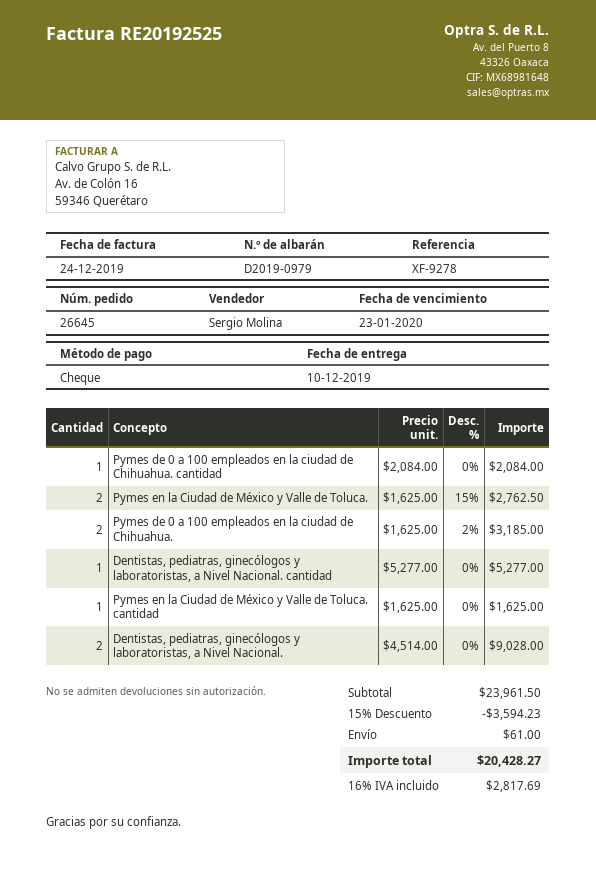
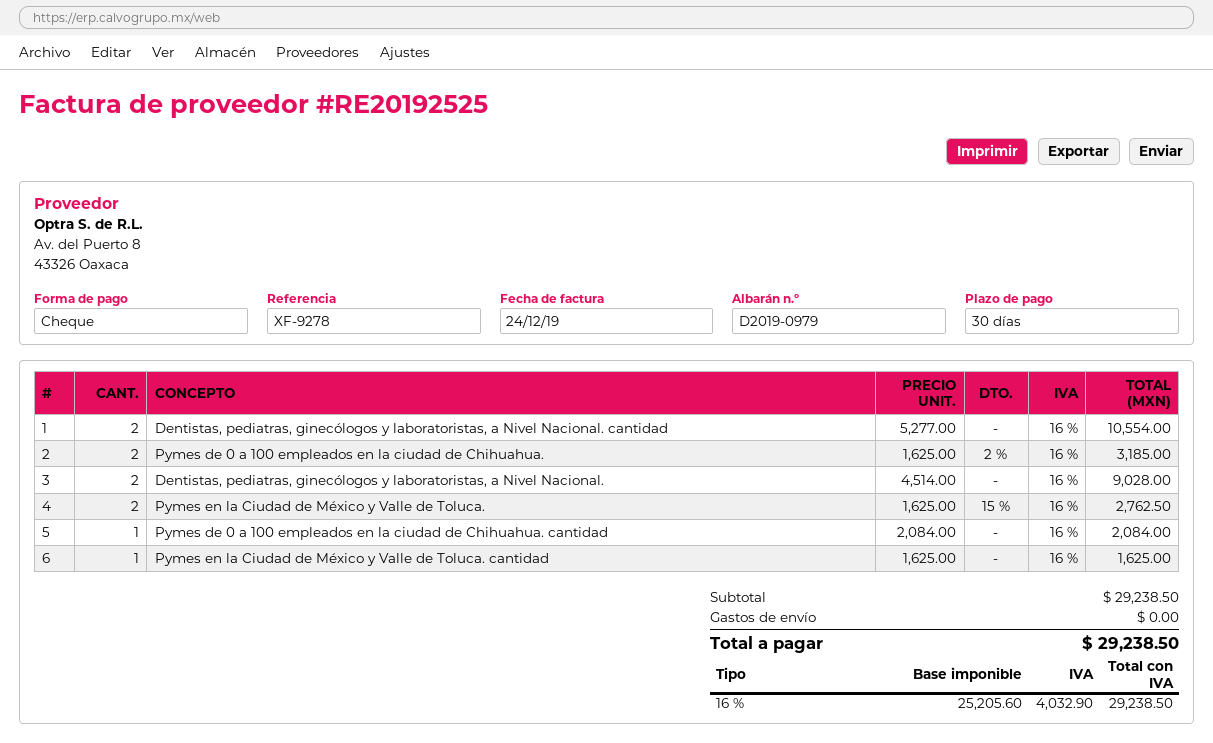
Dentistas, pediatras, ginecólogos y laboratoristas, a Nivel Nacional. cantidad: 1 x 5277.00 = 5277.00 -> 2 x 5277.00 = 10554.00
subtotal: 23961.50 -> 29238.50
discount: 15% = 3594.23 -> none
shipping: 61.00 -> 0.00
tax: 16% = 2817.69 -> 16% = 4032.90
total: 20428.27 -> 29238.50

